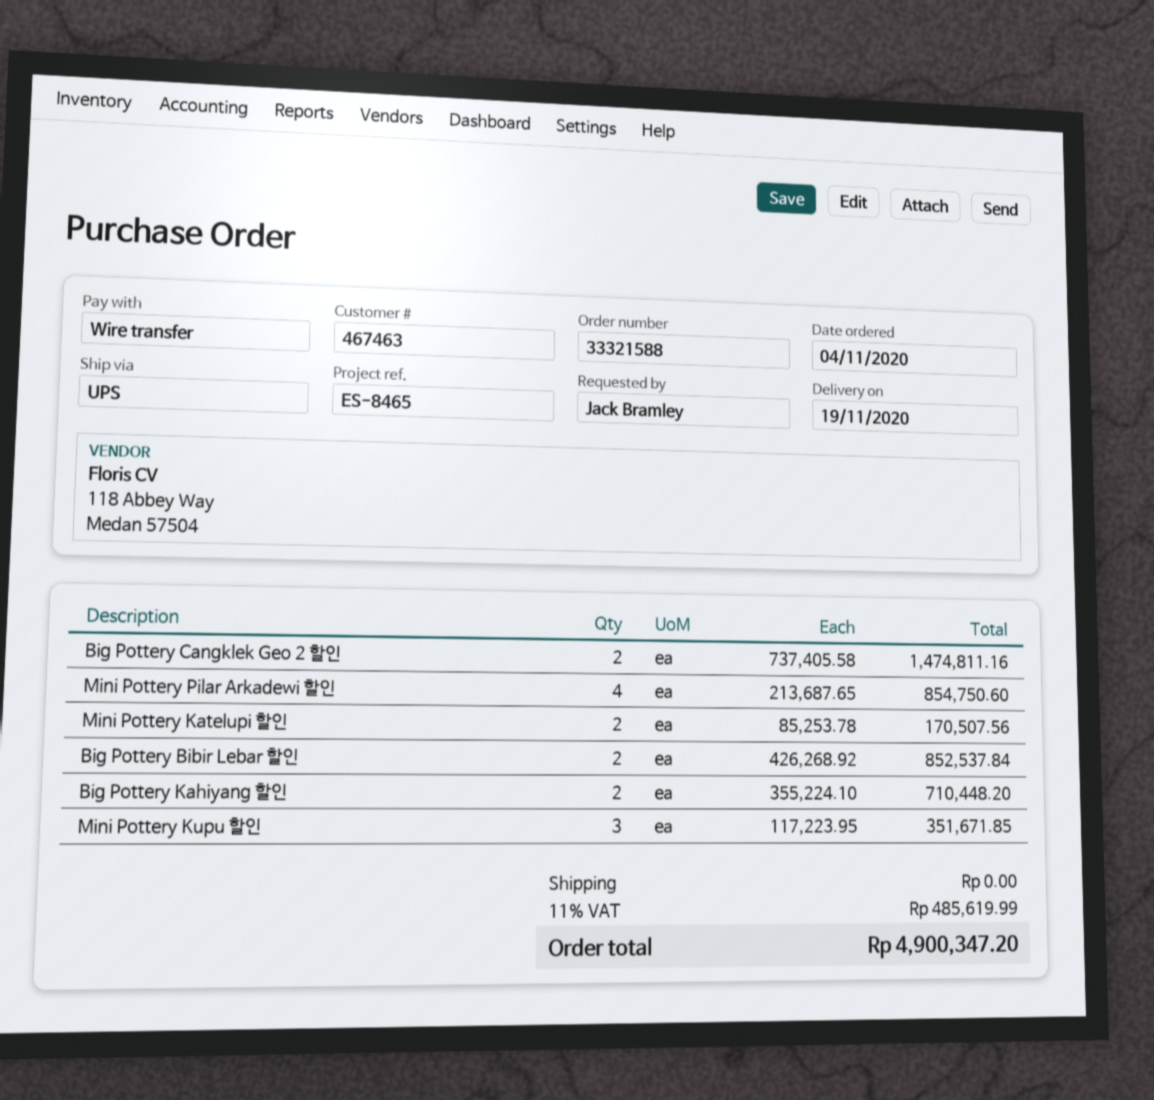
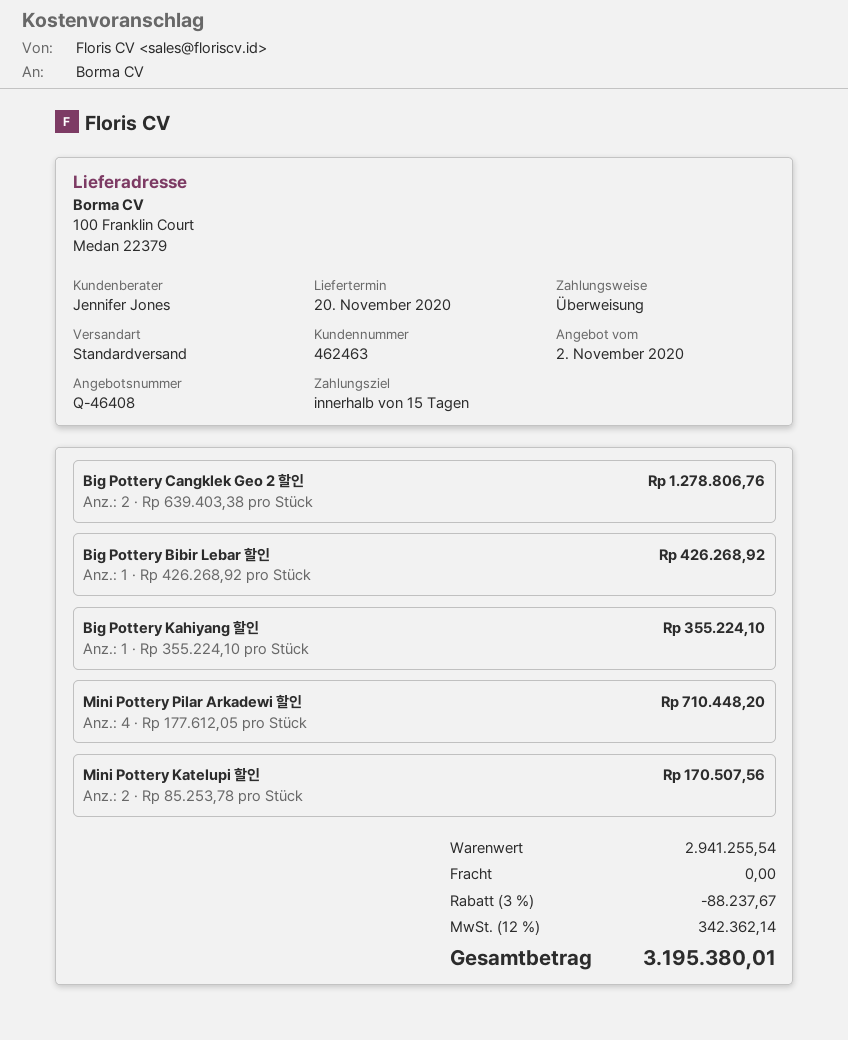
delivery date: 2020-11-19 -> 2020-11-20
customer number: 467463 -> 462463
shipping method: UPS -> standard
Big Pottery Cangklek Geo 2 할인: 2 x 737405.58 = 1474811.16 -> 2 x 639403.38 = 1278806.76
Mini Pottery Pilar Arkadewi 할인: 4 x 213687.65 = 854750.60 -> 4 x 177612.05 = 710448.20
Big Pottery Bibir Lebar 할인: 2 x 426268.92 = 852537.84 -> 1 x 426268.92 = 426268.92
Big Pottery Kahiyang 할인: 2 x 355224.10 = 710448.20 -> 1 x 355224.10 = 355224.10
Mini Pottery Kupu 할인: 3 x 117223.95 = 351671.85 -> none
discount: none -> 3% = 88237.67
tax: 11% = 485619.99 -> 12% = 342362.14
total: 4900347.20 -> 3195380.01

